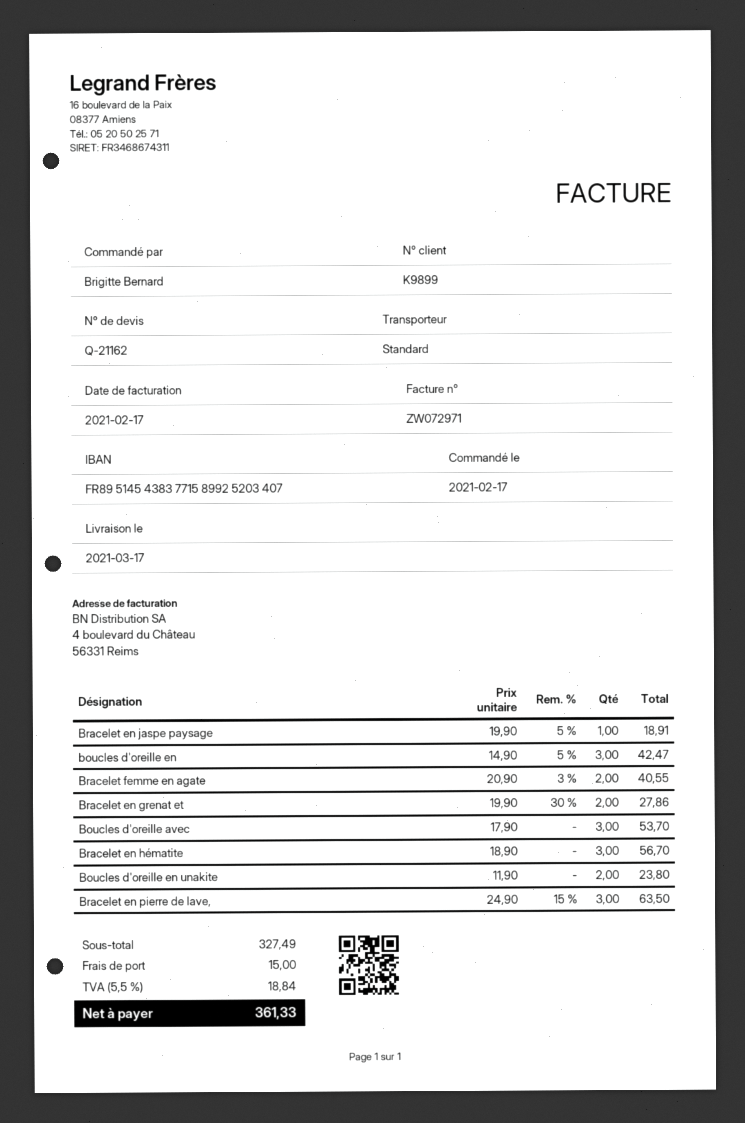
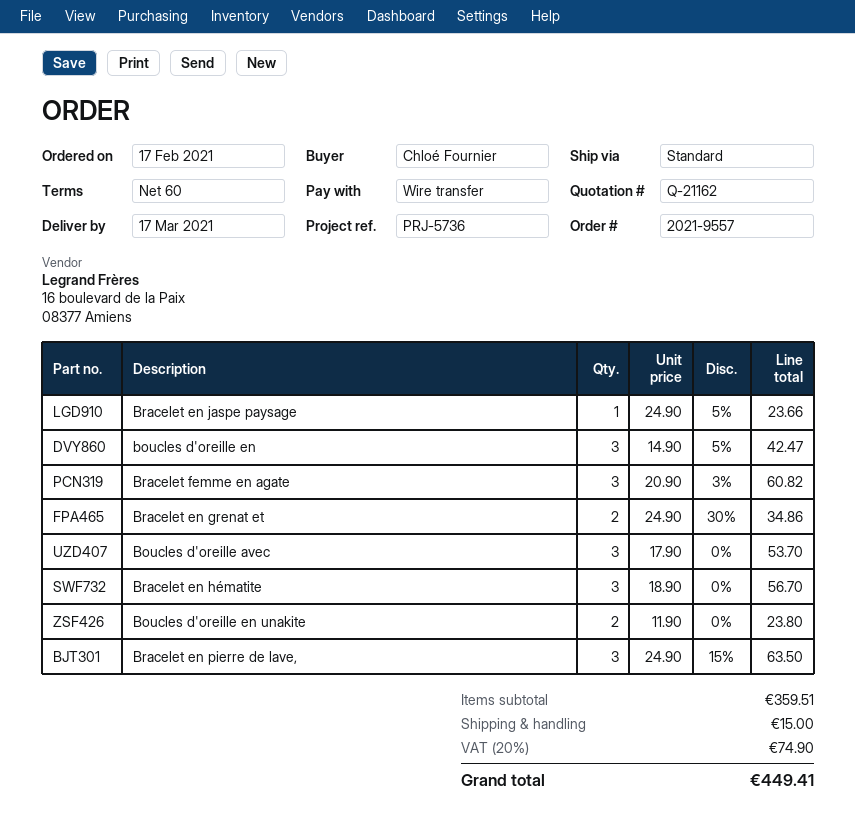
ordered by: Brigitte Bernard -> Chloé Fournier
Bracelet en jaspe paysage: 1 x 19.90 - 5% = 18.91 -> 1 x 24.90 - 5% = 23.66
Bracelet femme en agate: 2 x 20.90 - 3% = 40.55 -> 3 x 20.90 - 3% = 60.82
Bracelet en grenat et: 2 x 19.90 - 30% = 27.86 -> 2 x 24.90 - 30% = 34.86
subtotal: 327.49 -> 359.51
tax: 5.5% = 18.84 -> 20% = 74.90
total: 361.33 -> 449.41

